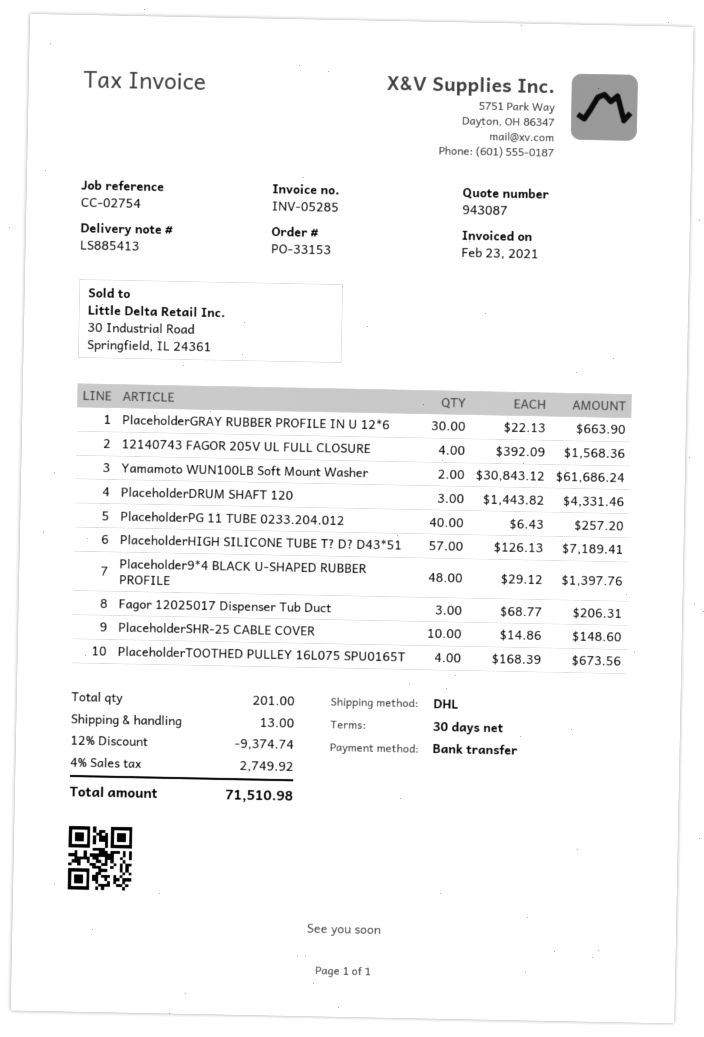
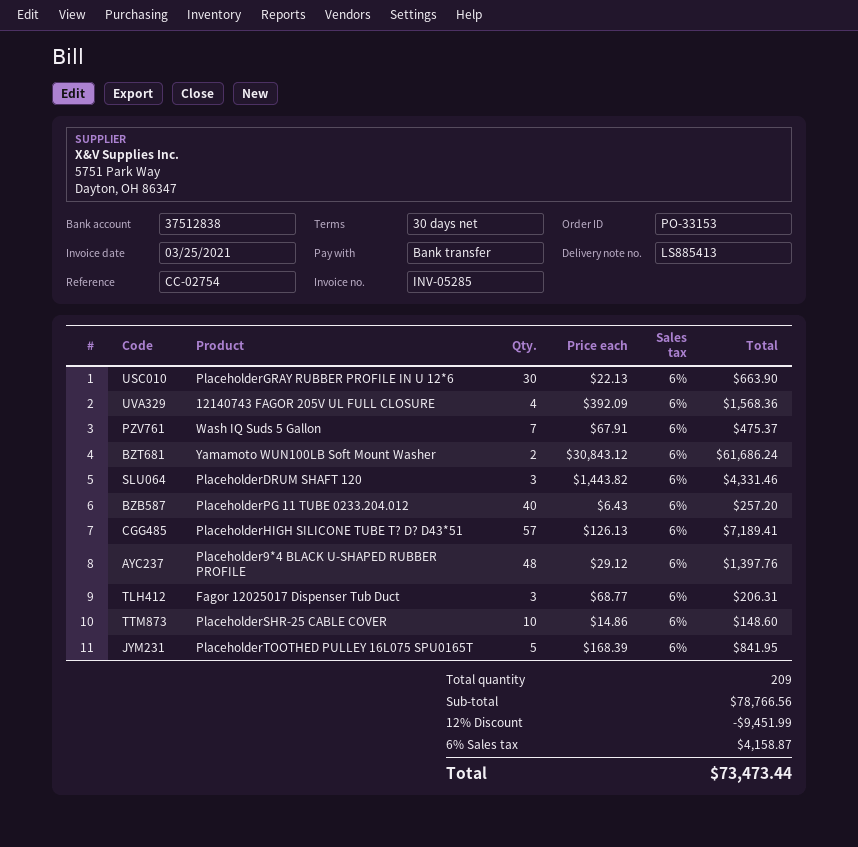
invoice date: 2021-02-23 -> 2021-03-25
PlaceholderTOOTHED PULLEY 16L075 SPU0165T: 4 x 168.39 = 673.56 -> 5 x 168.39 = 841.95
Wash IQ Suds 5 Gallon: none -> 7 x 67.91 = 475.37
total quantity: 201 -> 209
discount: 12% = 9374.74 -> 12% = 9451.99
shipping: 13.00 -> none
tax: 4% = 2749.92 -> 6% = 4158.87
total: 71510.98 -> 73473.44

